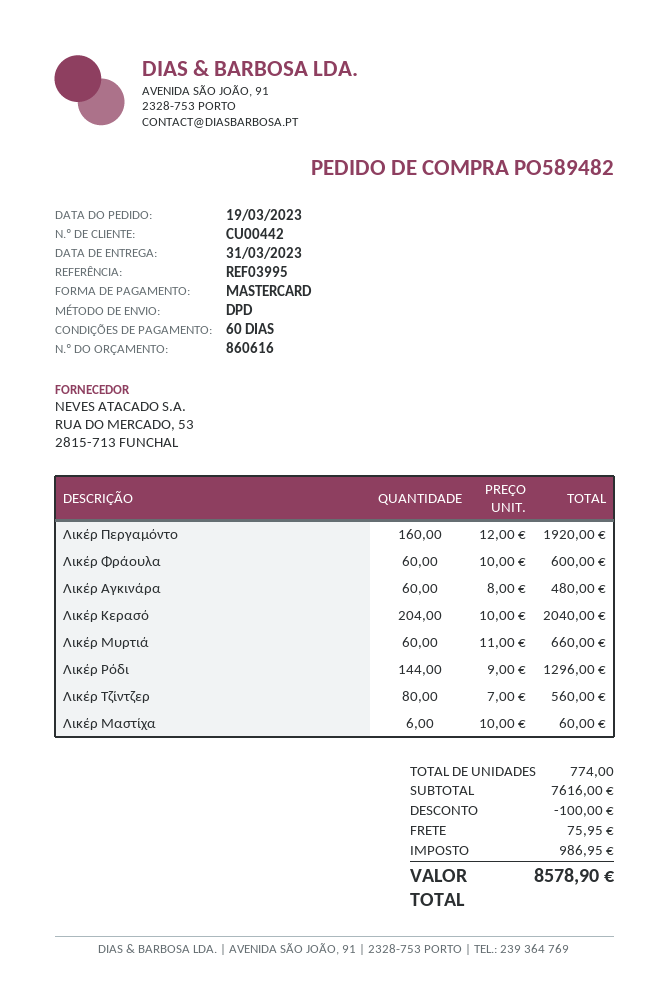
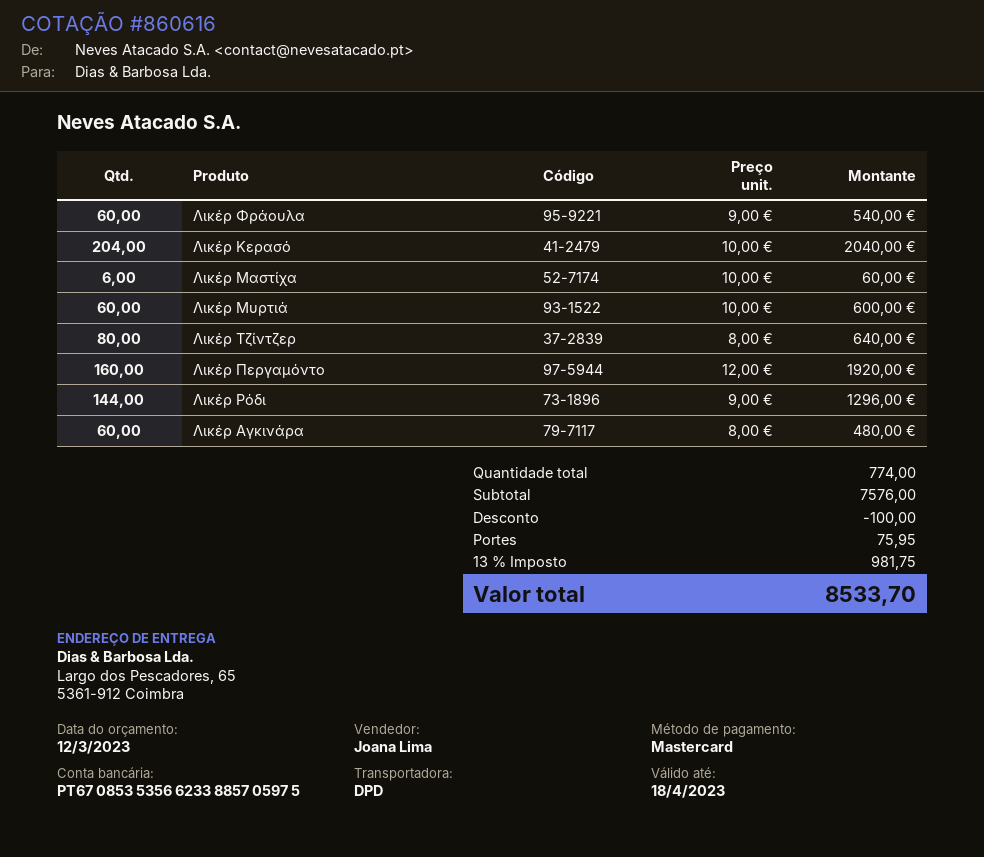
Λικέρ Φράουλα: 60 x 10.00 = 600.00 -> 60 x 9.00 = 540.00
Λικέρ Μυρτιά: 60 x 11.00 = 660.00 -> 60 x 10.00 = 600.00
Λικέρ Τζίντζερ: 80 x 7.00 = 560.00 -> 80 x 8.00 = 640.00
subtotal: 7616.00 -> 7576.00
tax: 986.95 -> 981.75
total: 8578.90 -> 8533.70

